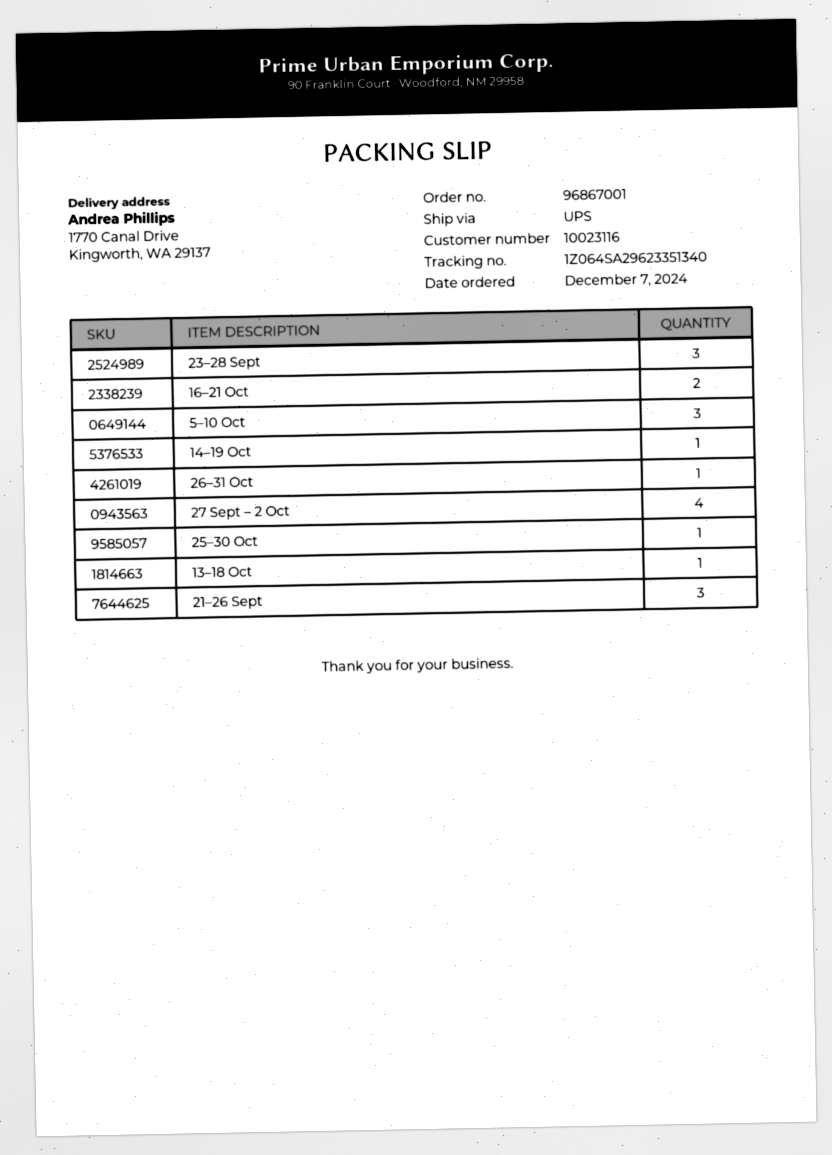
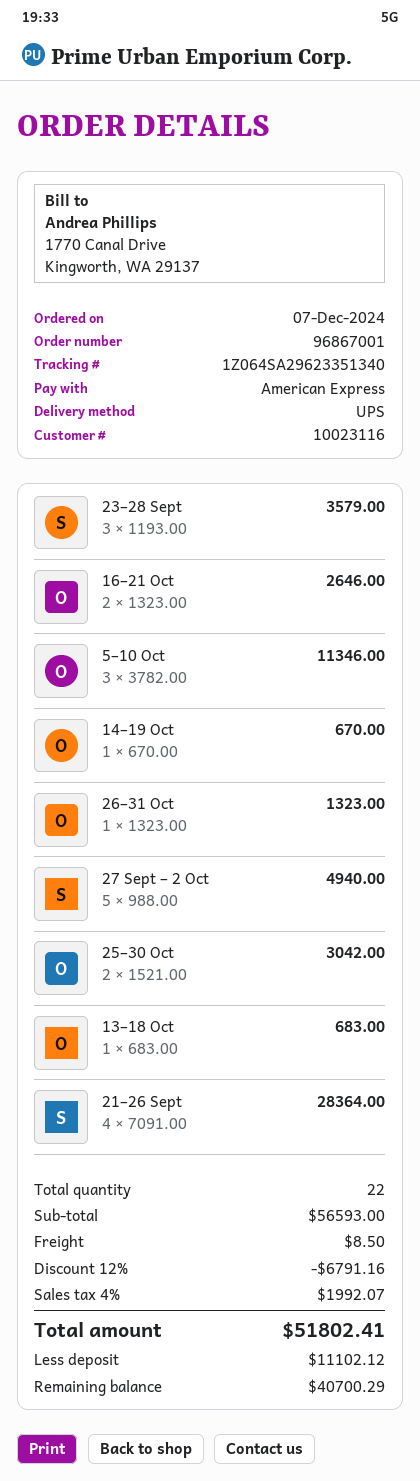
27 Sept – 2 Oct: 4 -> 5
25–30 Oct: 1 -> 2
21–26 Sept: 3 -> 4

